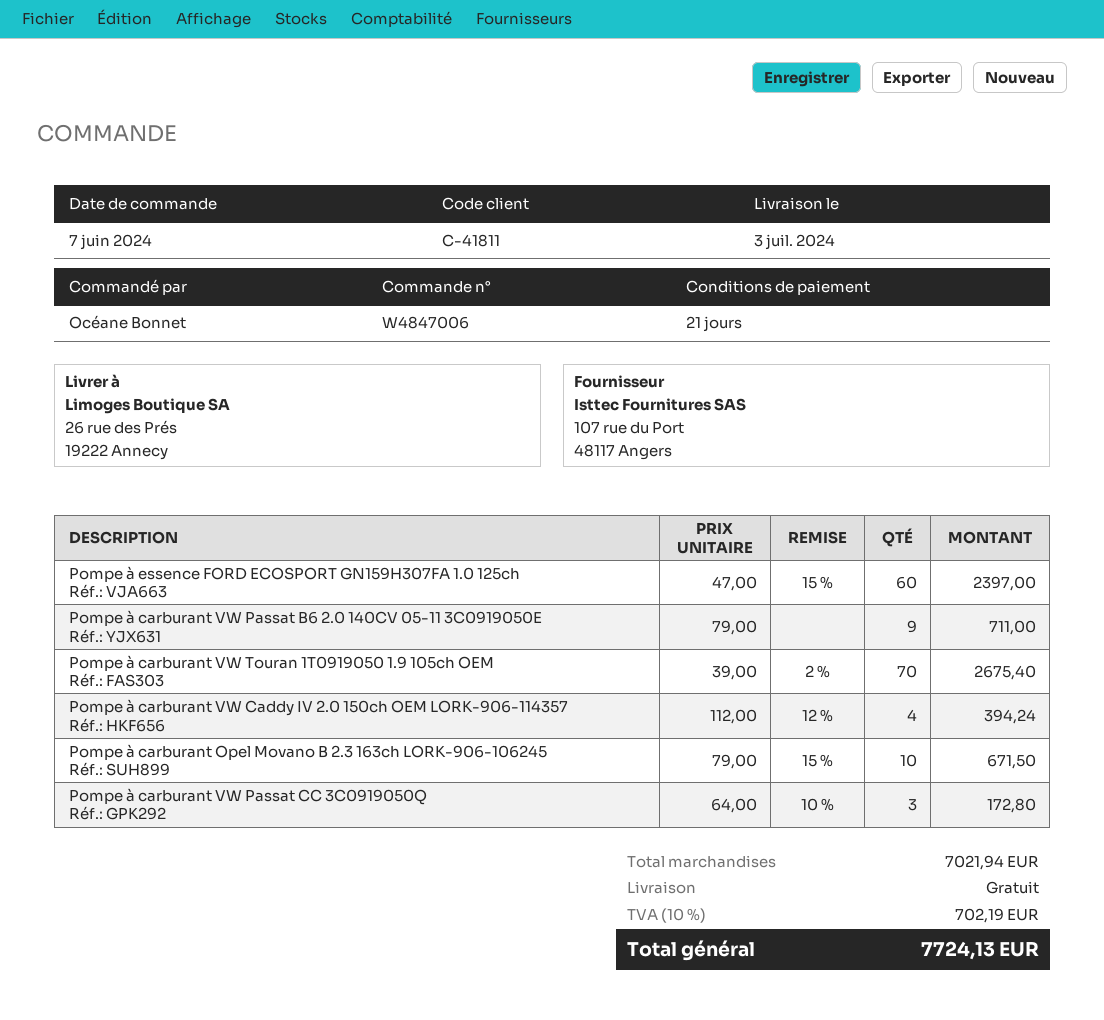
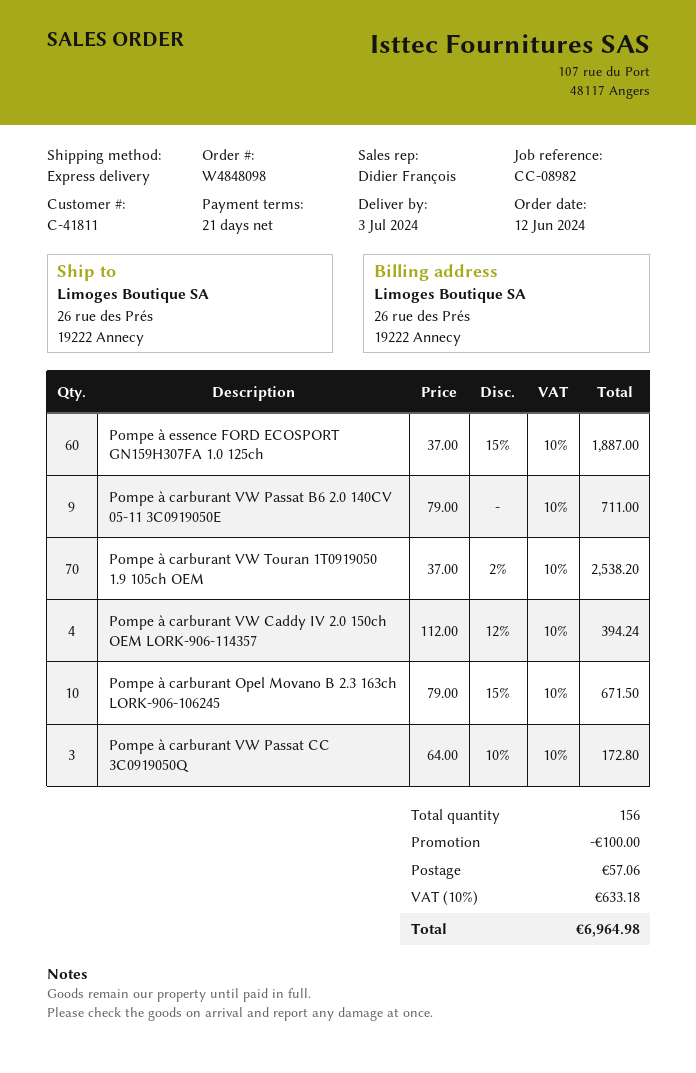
order number: W4847006 -> W4848098
order date: 2024-06-07 -> 2024-06-12
Pompe à essence FORD ECOSPORT GN159H307FA 1.0 125ch: 60 x 47.00 - 15% = 2397.00 -> 60 x 37.00 - 15% = 1887.00
Pompe à carburant VW Touran 1T0919050 1.9 105ch OEM: 70 x 39.00 - 2% = 2675.40 -> 70 x 37.00 - 2% = 2538.20
discount: none -> 100.00
shipping: 0.00 -> 57.06
tax: 10% = 702.19 -> 10% = 633.18
total: 7724.13 -> 6964.98

